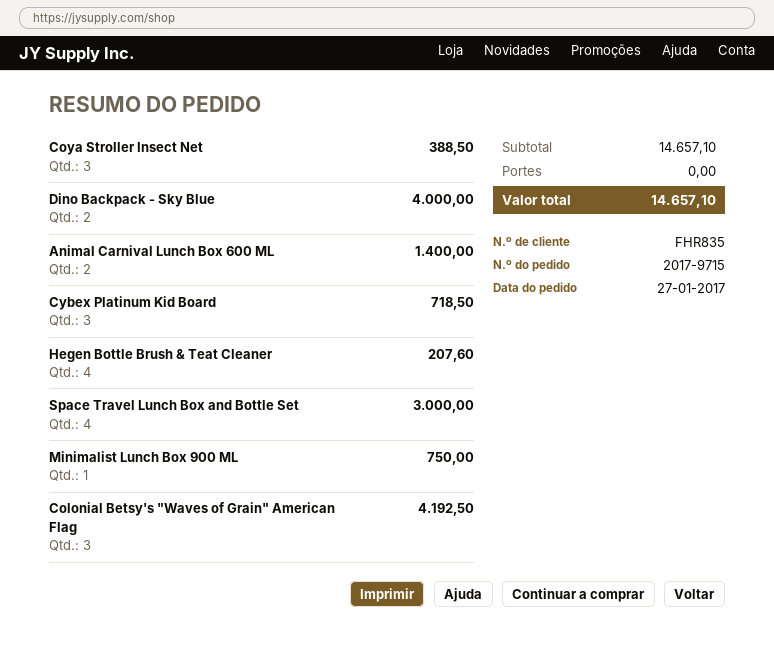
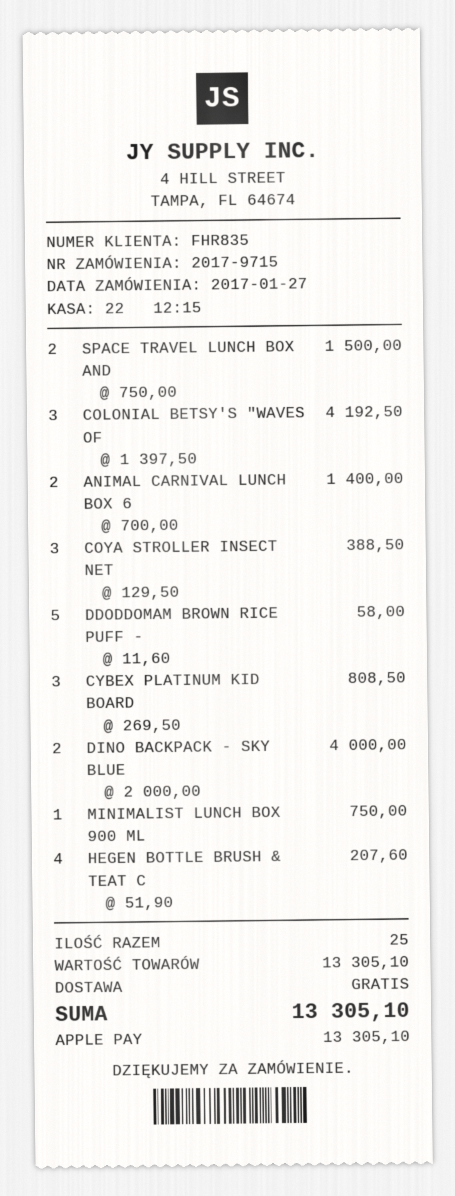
Cybex Platinum Kid Board: 3 for 718.50 -> 3 for 808.50
Space Travel Lunch Box and Bottle Set: 4 for 3000.00 -> 2 for 1500.00
DDODDOMAM BROWN RICE PUFF -: none -> 5 for 58.00
subtotal: 14657.10 -> 13305.10
total: 14657.10 -> 13305.10

